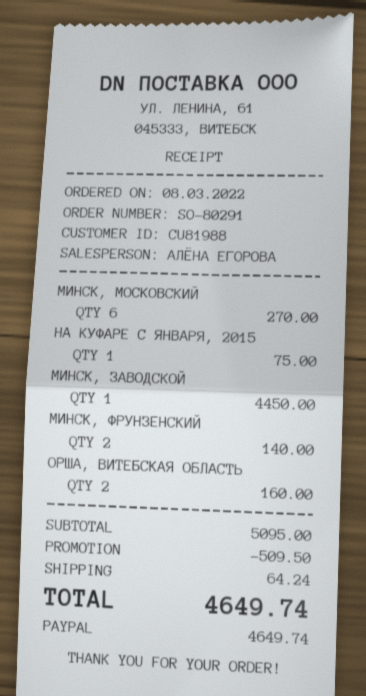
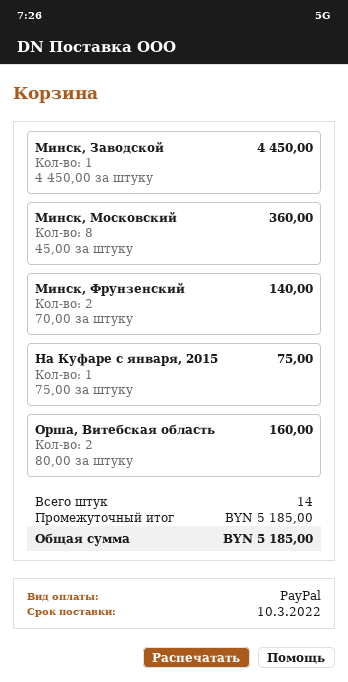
МИНСК, МОСКОВСКИЙ: 6 for 270.00 -> 8 for 360.00
subtotal: 5095.00 -> 5185.00
discount: 509.50 -> none
shipping: 64.24 -> none
total: 4649.74 -> 5185.00

